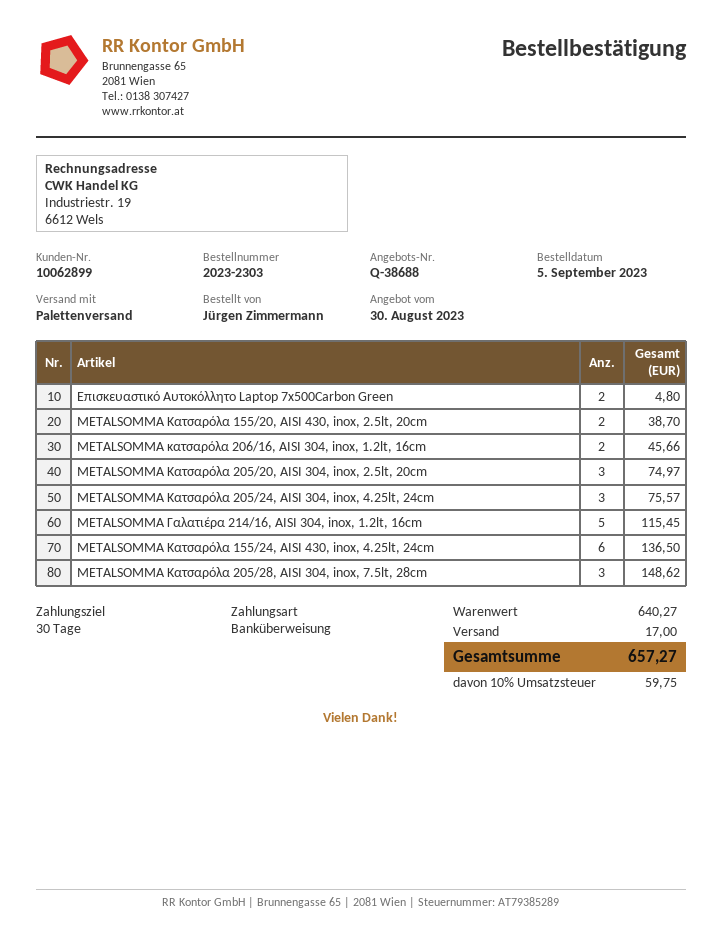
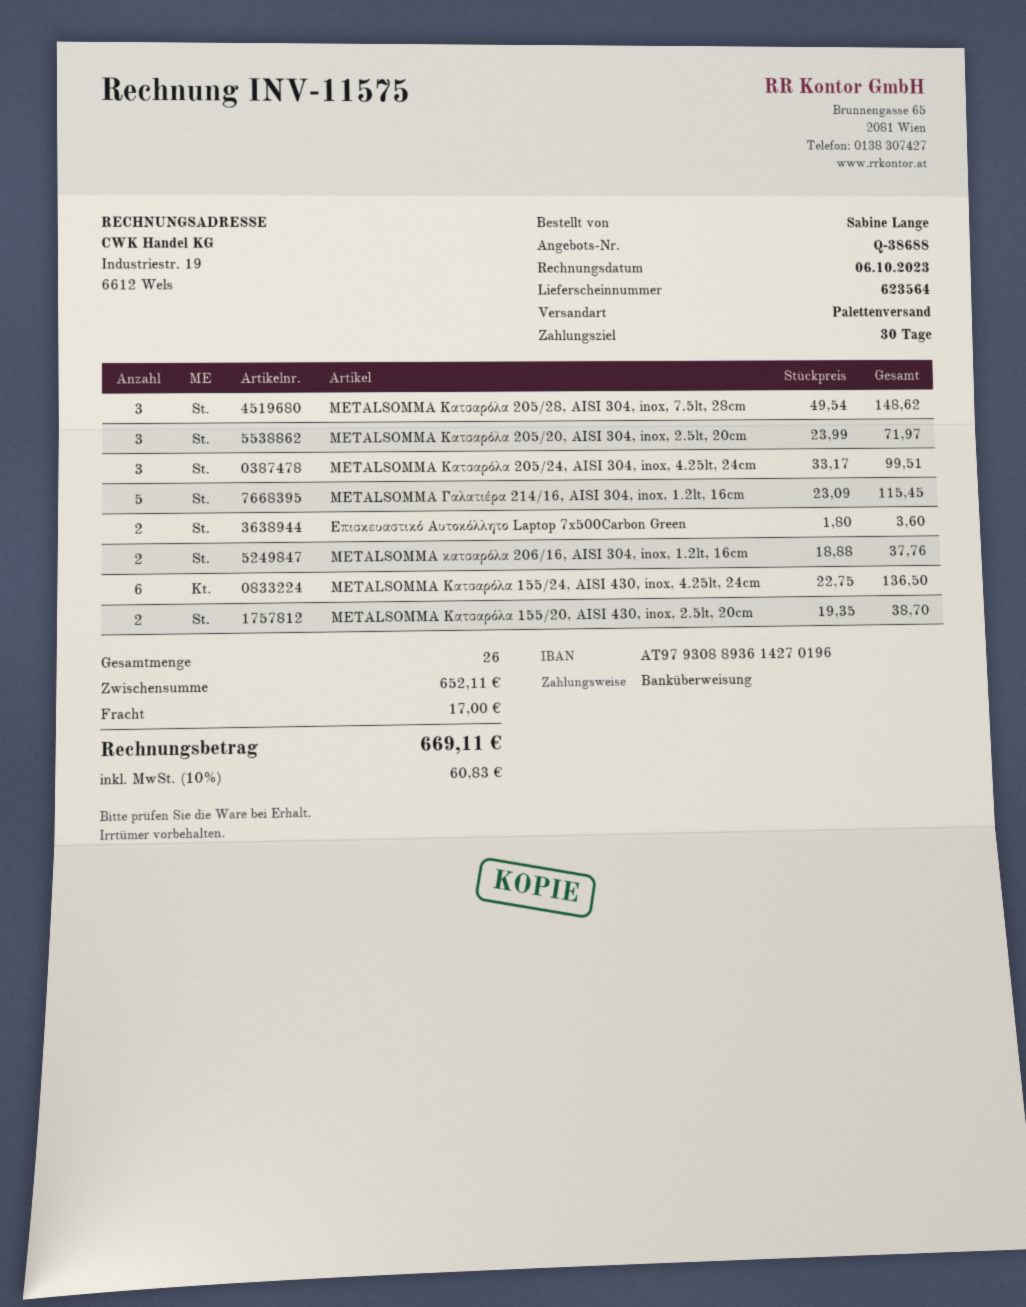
ordered by: Jürgen Zimmermann -> Sabine Lange
Επισκευαστικό Αυτοκόλλητο Laptop 7x500Carbon Green: 2 for 4.80 -> 2 for 3.60
METALSOMMA κατσαρόλα 206/16, AISI 304, inox, 1.2lt, 16cm: 2 for 45.66 -> 2 for 37.76
METALSOMMA Κατσαρόλα 205/20, AISI 304, inox, 2.5lt, 20cm: 3 for 74.97 -> 3 for 71.97
METALSOMMA Κατσαρόλα 205/24, AISI 304, inox, 4.25lt, 24cm: 3 for 75.57 -> 3 for 99.51
subtotal: 640.27 -> 652.11
tax: 10% = 59.75 -> 10% = 60.83
total: 657.27 -> 669.11

